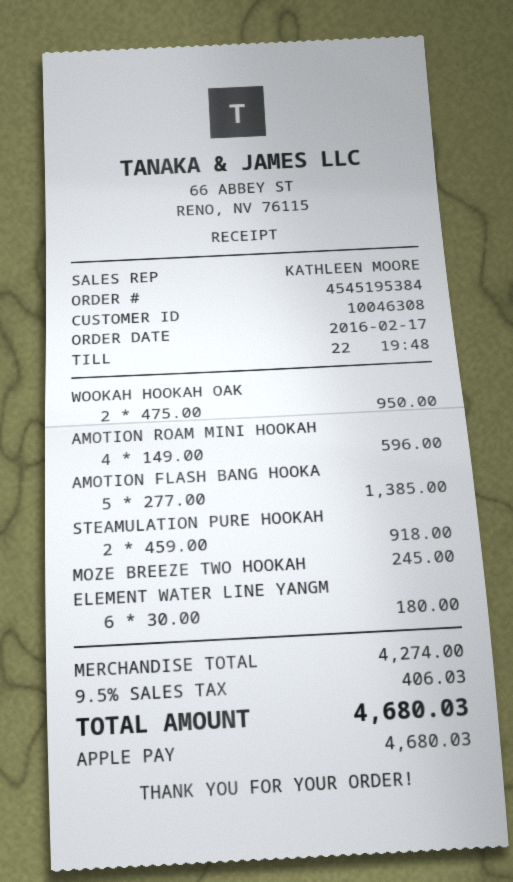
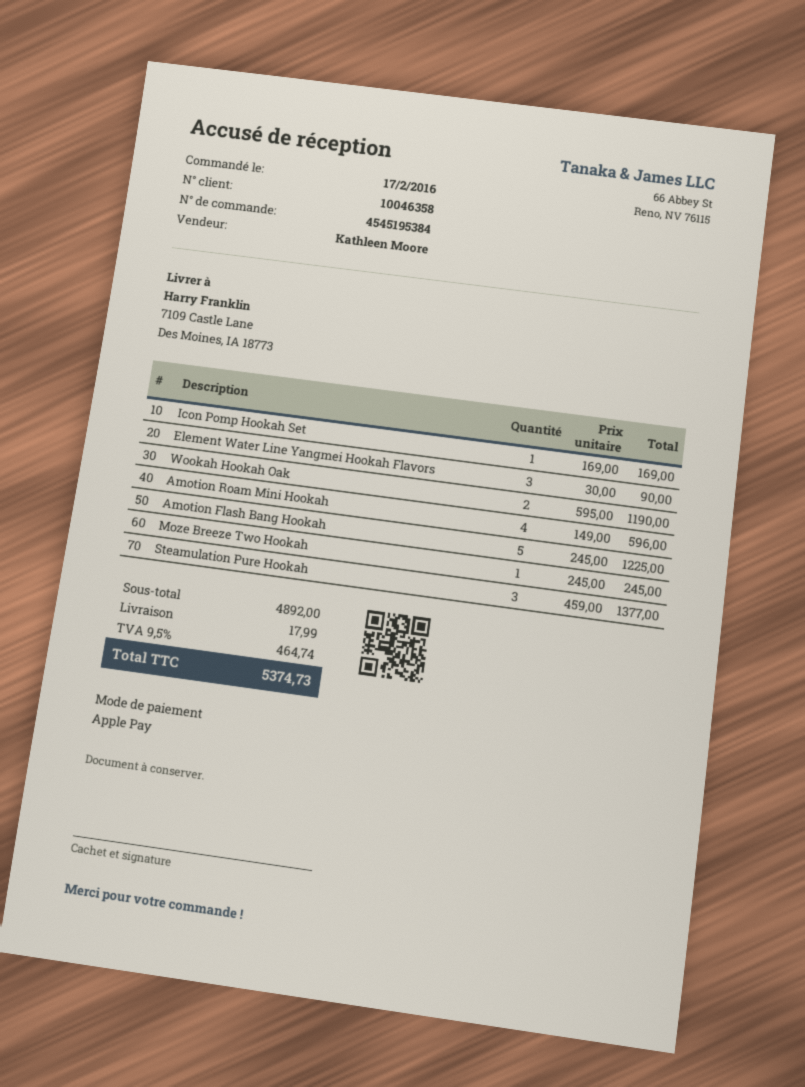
customer number: 10046308 -> 10046358
WOOKAH HOOKAH OAK: 2 x 475.00 = 950.00 -> 2 x 595.00 = 1190.00
AMOTION FLASH BANG HOOKA: 5 x 277.00 = 1385.00 -> 5 x 245.00 = 1225.00
STEAMULATION PURE HOOKAH: 2 x 459.00 = 918.00 -> 3 x 459.00 = 1377.00
ELEMENT WATER LINE YANGM: 6 x 30.00 = 180.00 -> 3 x 30.00 = 90.00
Icon Pomp Hookah Set: none -> 1 x 169.00 = 169.00
subtotal: 4274.00 -> 4892.00
shipping: none -> 17.99
tax: 9.5% = 406.03 -> 9.5% = 464.74
total: 4680.03 -> 5374.73

